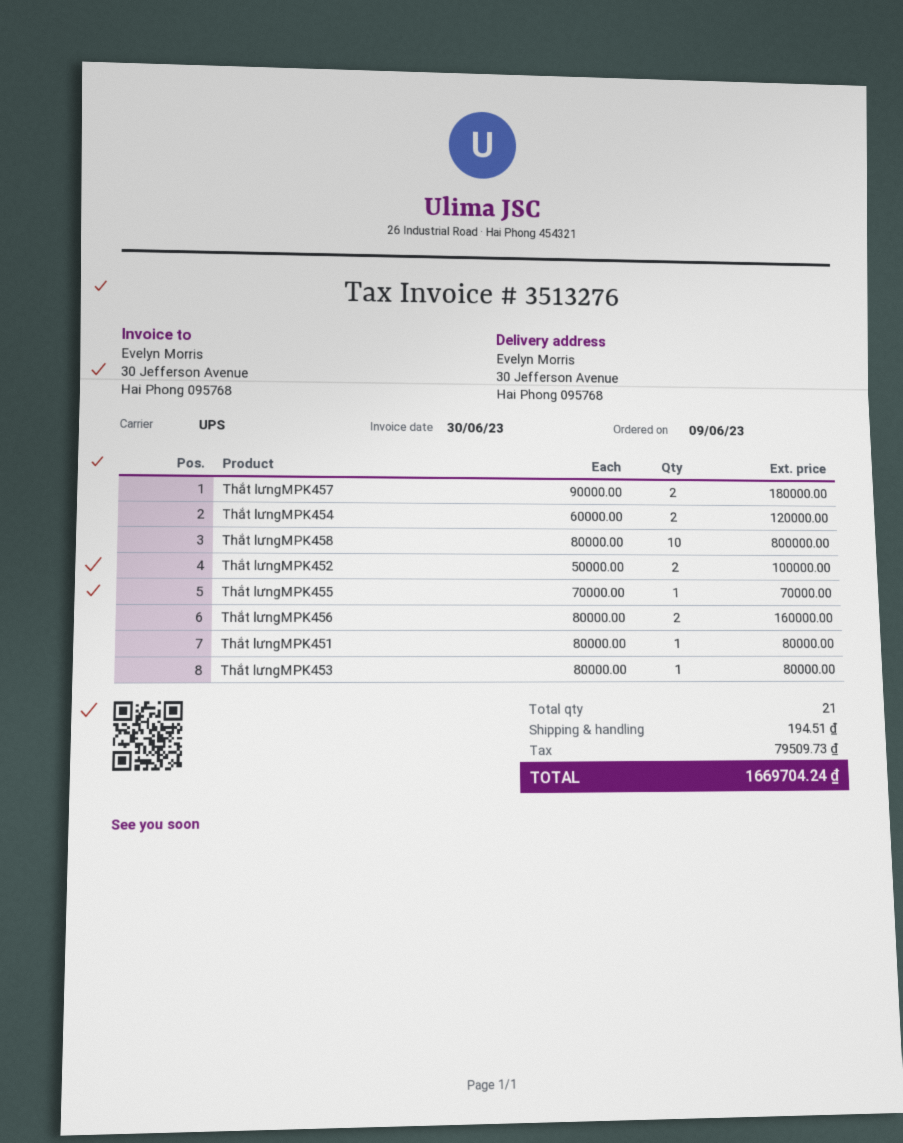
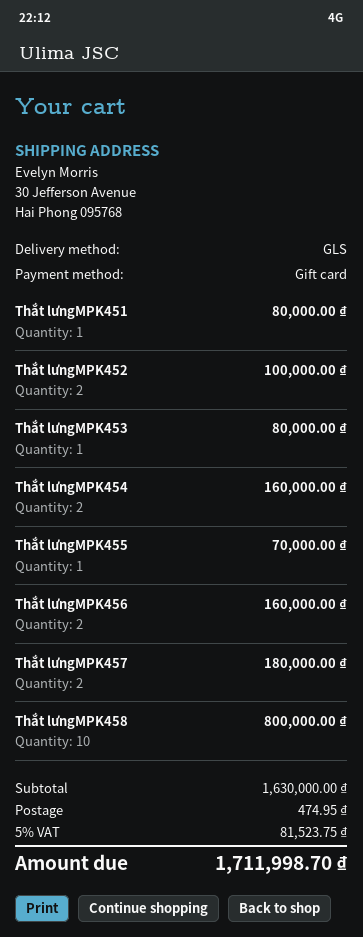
shipping method: UPS -> GLS
Thắt lưngMPK454: 2 for 120000.00 -> 2 for 160000.00
shipping: 194.51 -> 474.95
tax: 79509.73 -> 81523.75
total: 1669704.24 -> 1711998.70

